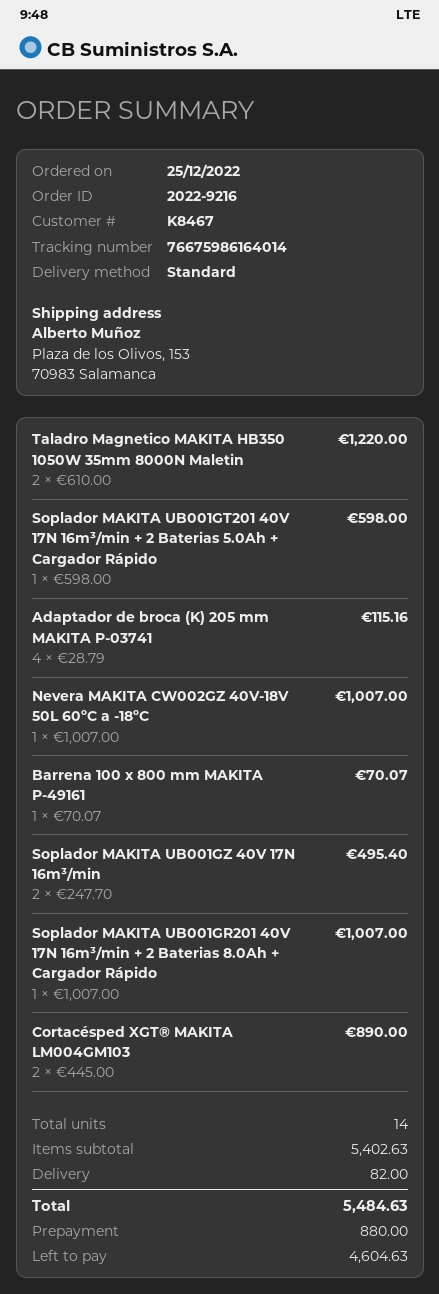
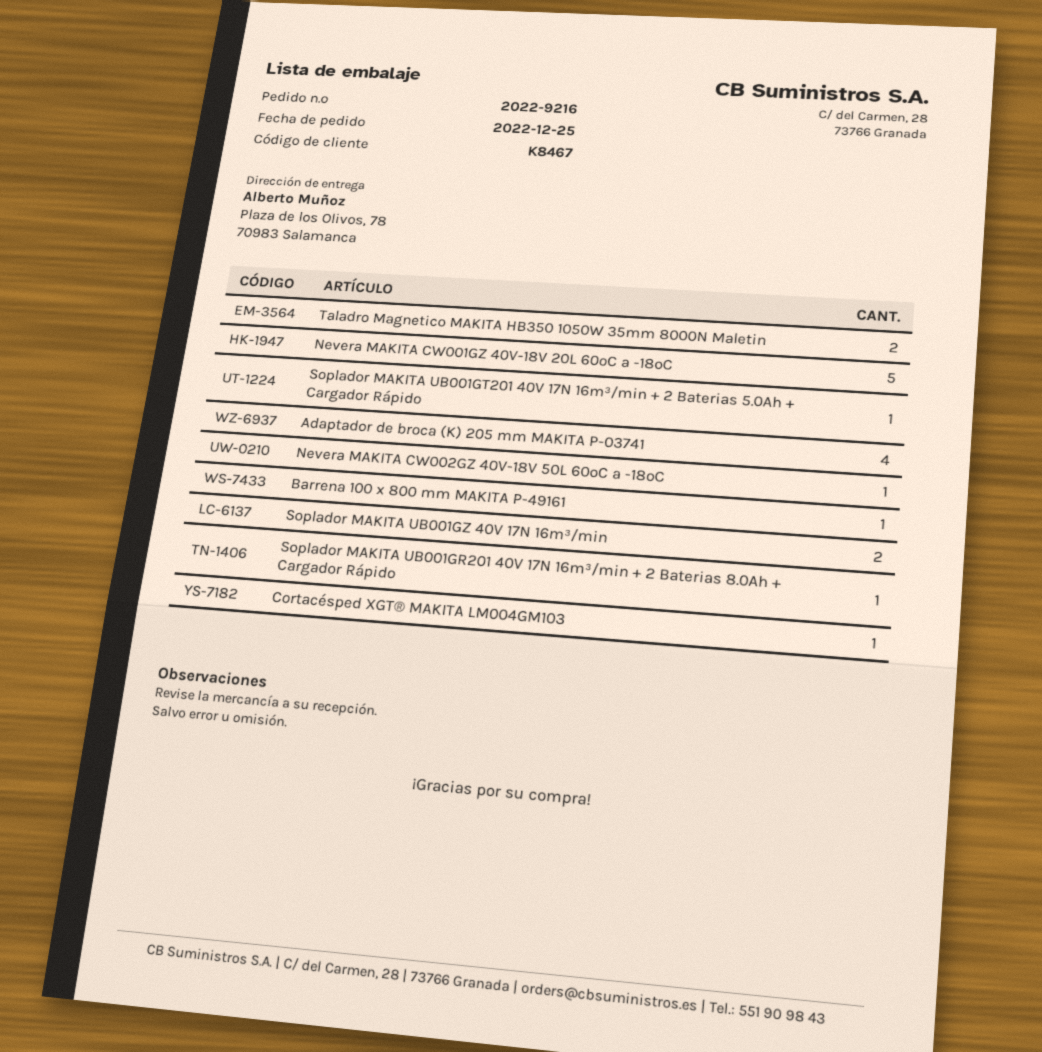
ship to: Plaza de los Olivos, 153, 70983 Salamanca -> Plaza de los Olivos, 78, 70983 Salamanca
Cortacésped XGT® MAKITA LM004GM103: 2 -> 1
Nevera MAKITA CW001GZ 40V-18V 20L 60ºC a -18ºC: none -> 5

